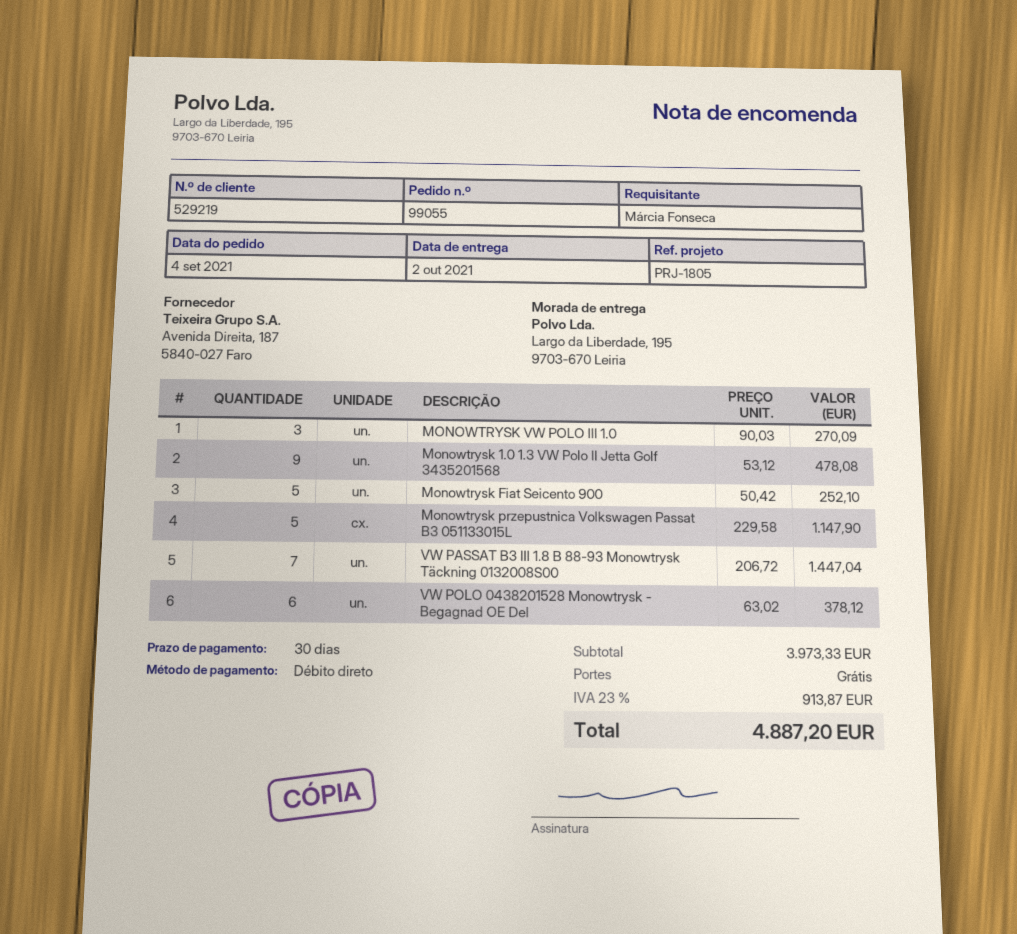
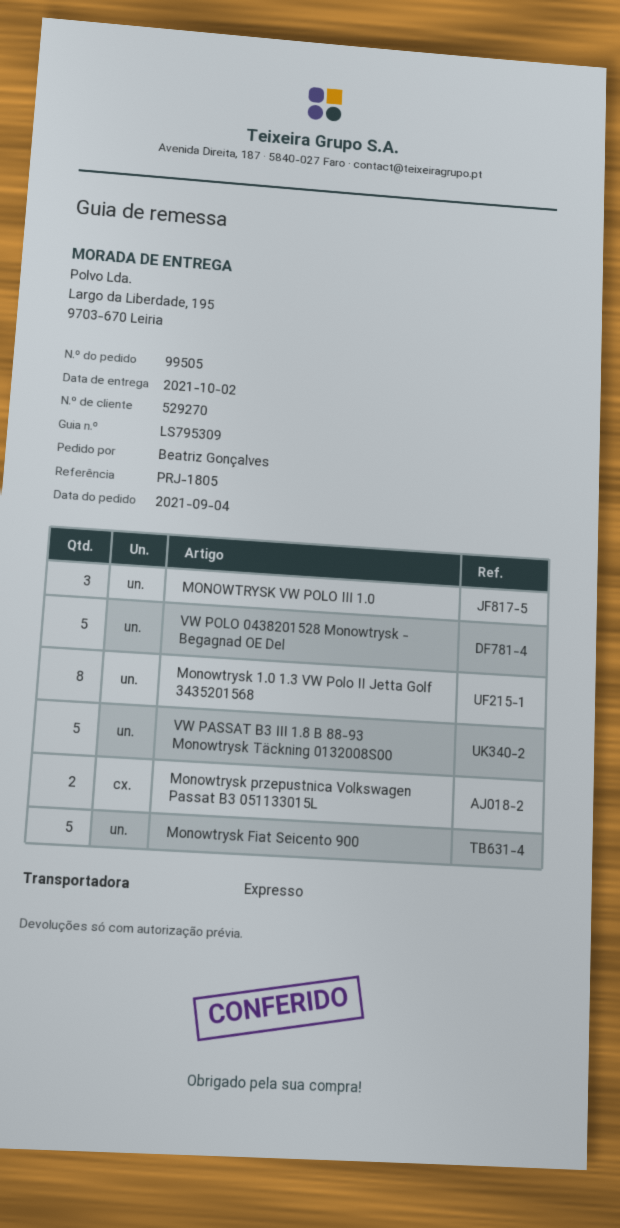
order number: 99055 -> 99505
customer number: 529219 -> 529270
ordered by: Márcia Fonseca -> Beatriz Gonçalves
Monowtrysk 1.0 1.3 VW Polo II Jetta Golf 3435201568: 9 -> 8
Monowtrysk przepustnica Volkswagen Passat B3 051133015L: 5 -> 2
VW PASSAT B3 III 1.8 B 88-93 Monowtrysk Täckning 0132008S00: 7 -> 5
VW POLO 0438201528 Monowtrysk - Begagnad OE Del: 6 -> 5

